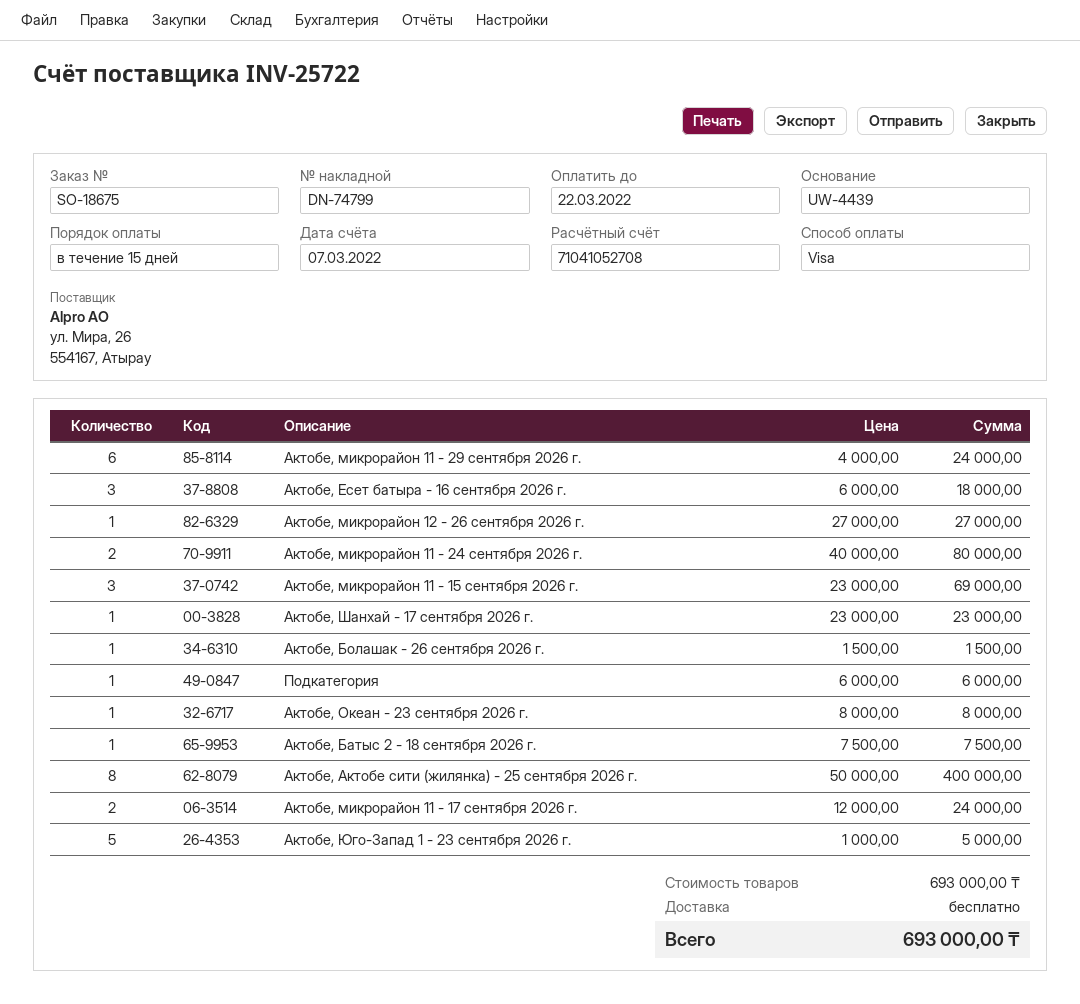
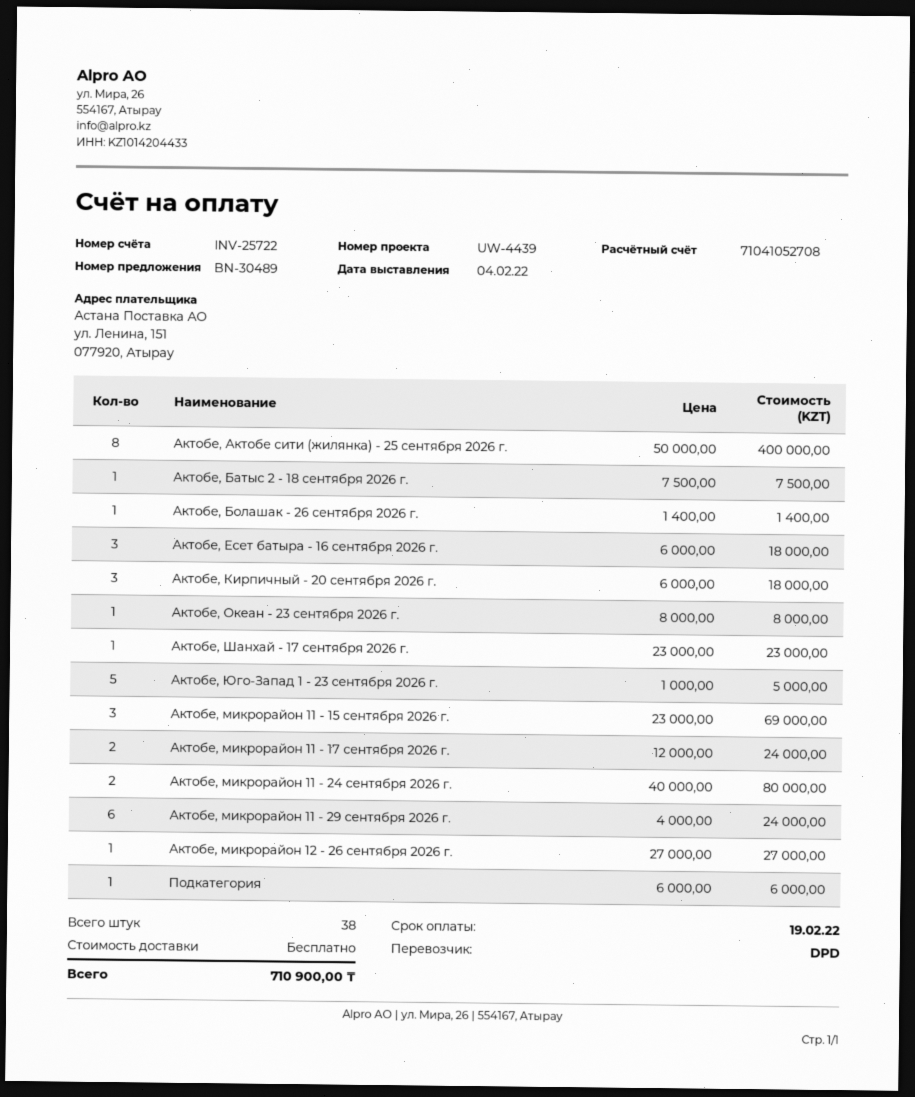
invoice date: 2022-03-07 -> 2022-02-04
due date: 2022-03-22 -> 2022-02-19
Актобе, Болашак - 26 сентября 2026 г.: 1 x 1500.00 = 1500.00 -> 1 x 1400.00 = 1400.00
Актобе, Кирпичный - 20 сентября 2026 г.: none -> 3 x 6000.00 = 18000.00
total: 693000.00 -> 710900.00

